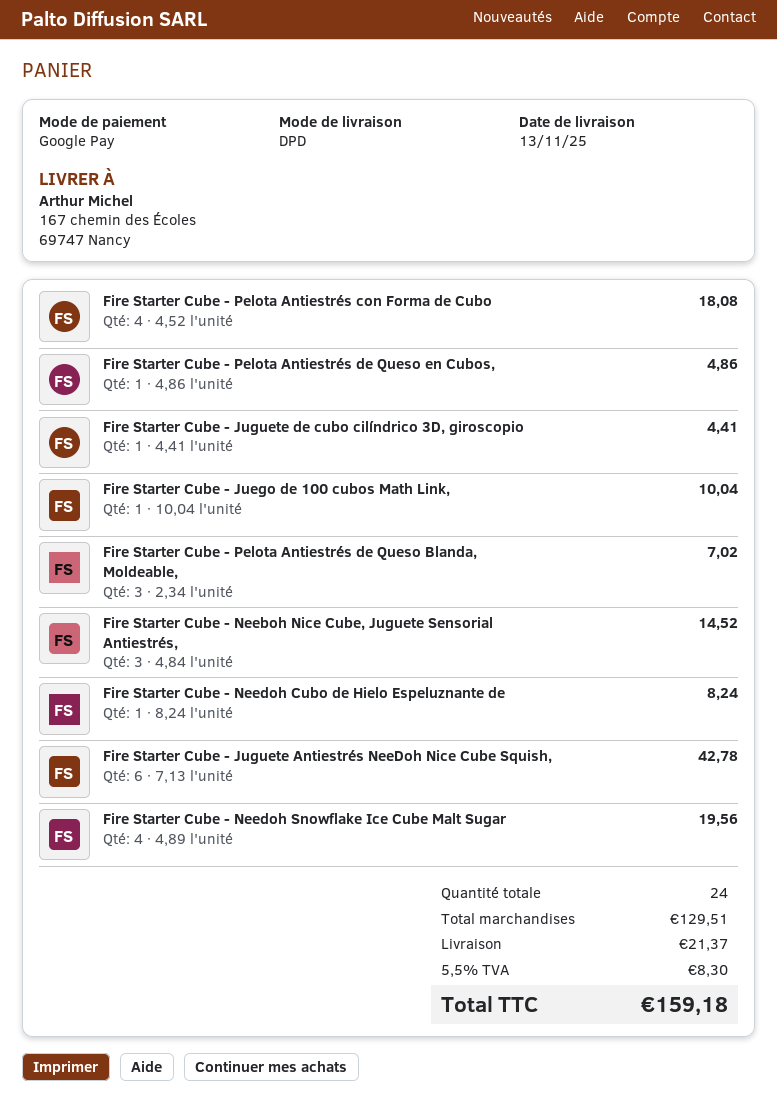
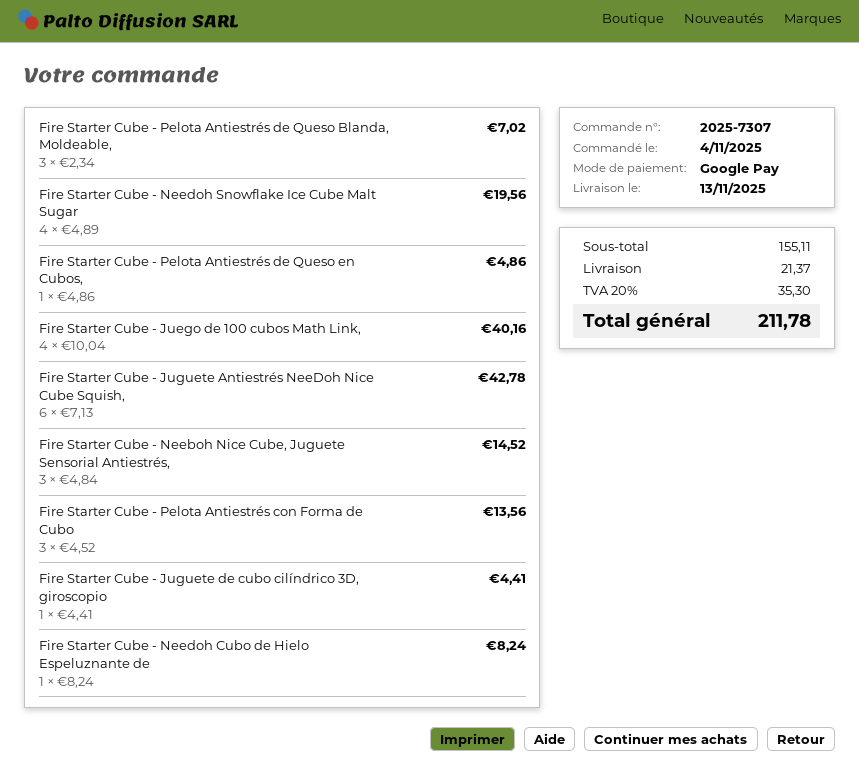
Fire Starter Cube - Pelota Antiestrés con Forma de Cubo: 4 x 4.52 = 18.08 -> 3 x 4.52 = 13.56
Fire Starter Cube - Juego de 100 cubos Math Link,: 1 x 10.04 = 10.04 -> 4 x 10.04 = 40.16
subtotal: 129.51 -> 155.11
tax: 5.5% = 8.30 -> 20% = 35.30
total: 159.18 -> 211.78

